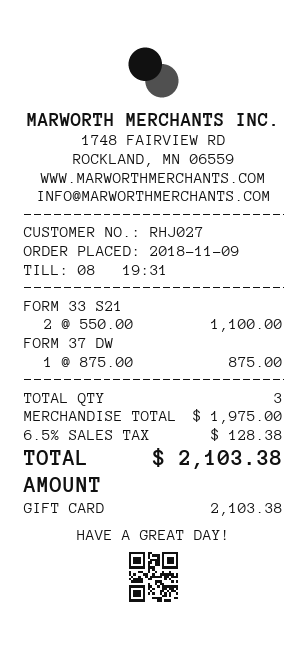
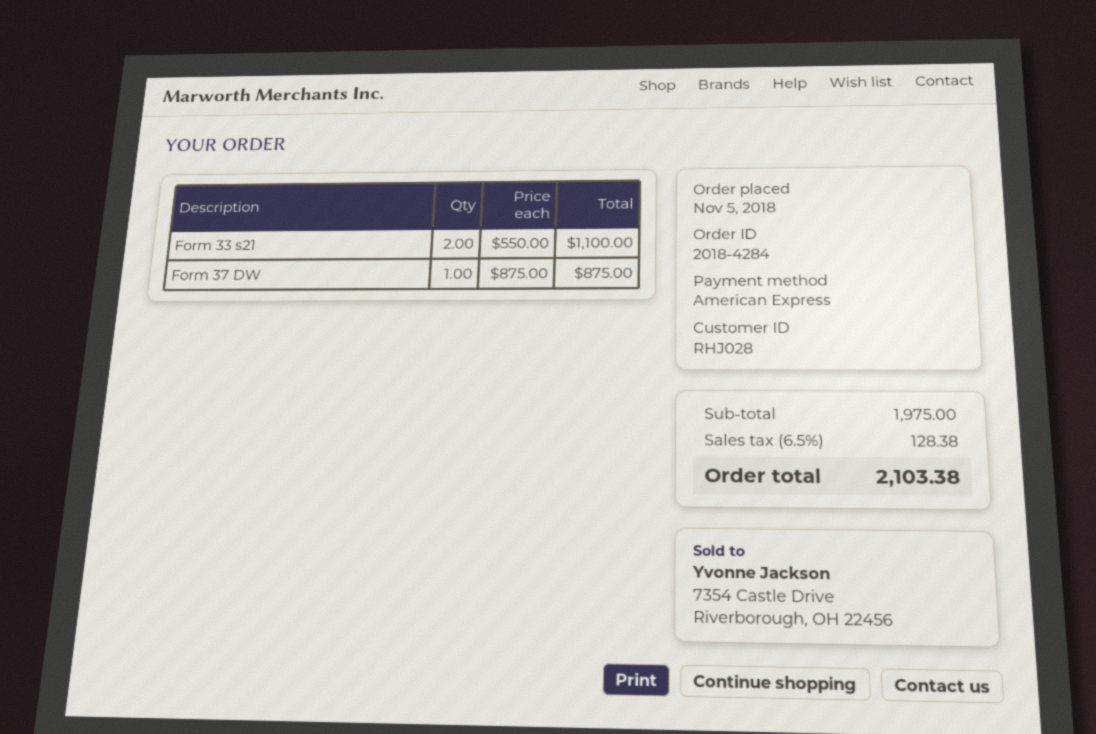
order date: 2018-11-09 -> 2018-11-05
customer number: RHJ027 -> RHJ028
payment method: gift card -> American Express

